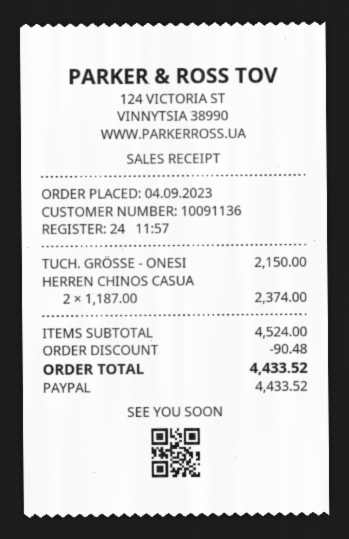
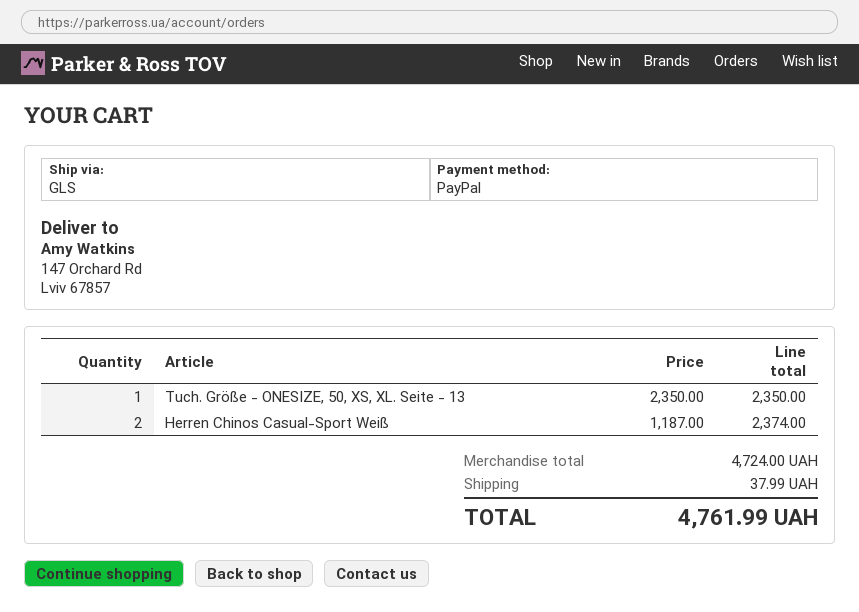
TUCH. GRÖSSE - ONESI: 1 x 2150.00 = 2150.00 -> 1 x 2350.00 = 2350.00
subtotal: 4524.00 -> 4724.00
discount: 90.48 -> none
shipping: none -> 37.99
total: 4433.52 -> 4761.99

